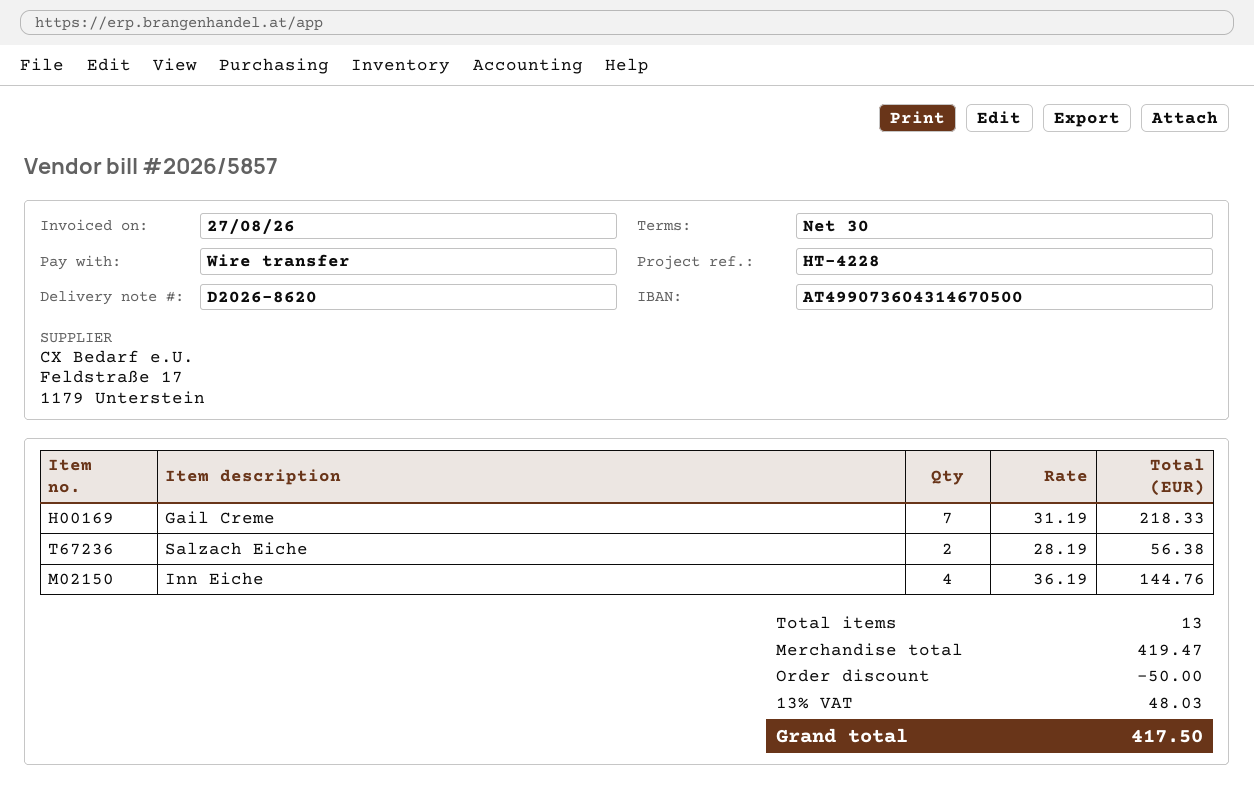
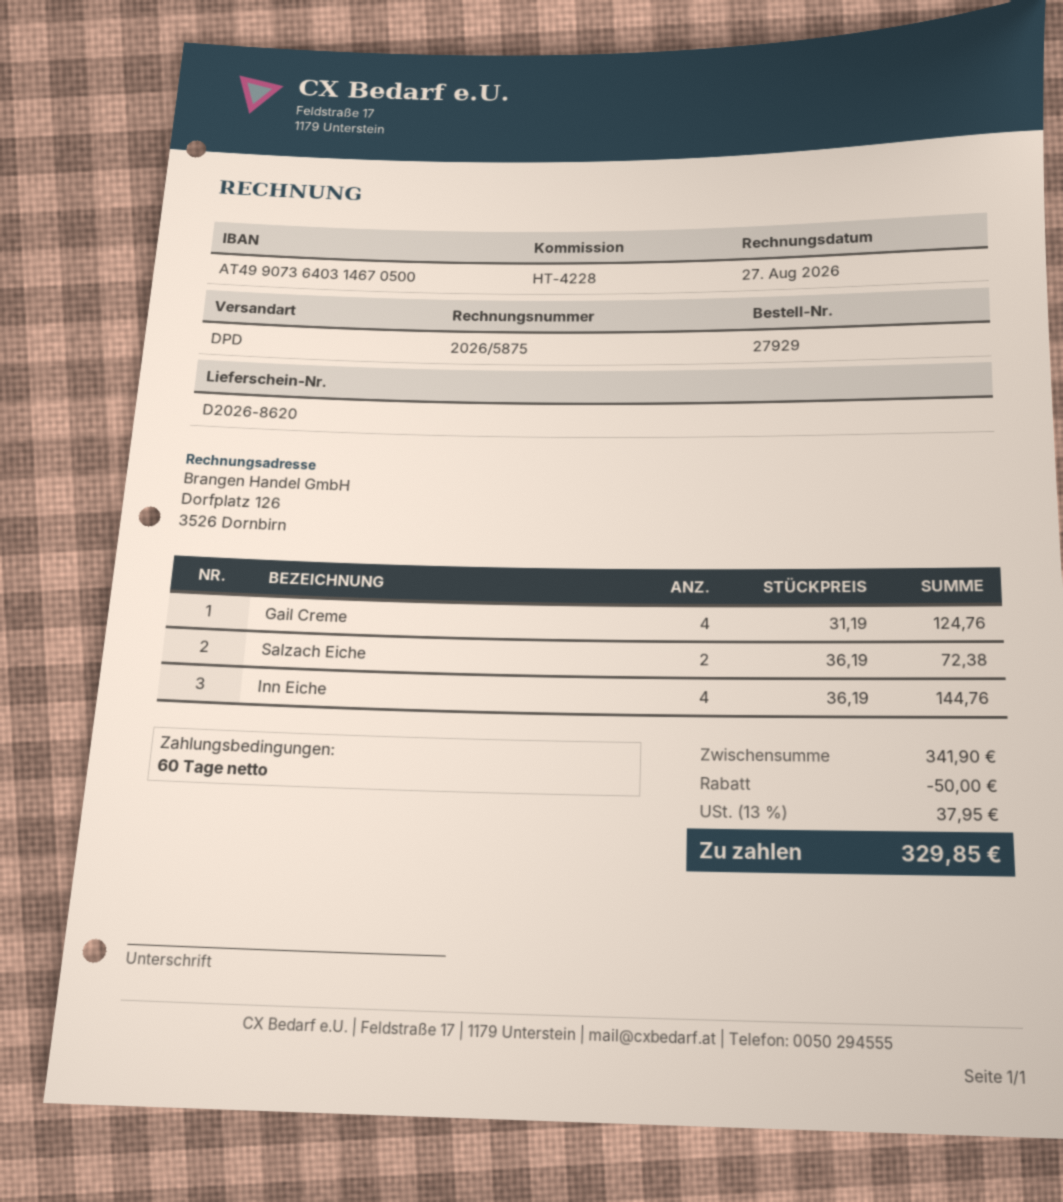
invoice number: 2026/5857 -> 2026/5875
payment terms: 30 days -> 60 days
bank account: AT499073604314670500 -> AT499073640314670500
Gail Creme: 7 x 31.19 = 218.33 -> 4 x 31.19 = 124.76
Salzach Eiche: 2 x 28.19 = 56.38 -> 2 x 36.19 = 72.38
subtotal: 419.47 -> 341.90
tax: 13% = 48.03 -> 13% = 37.95
total: 417.50 -> 329.85

